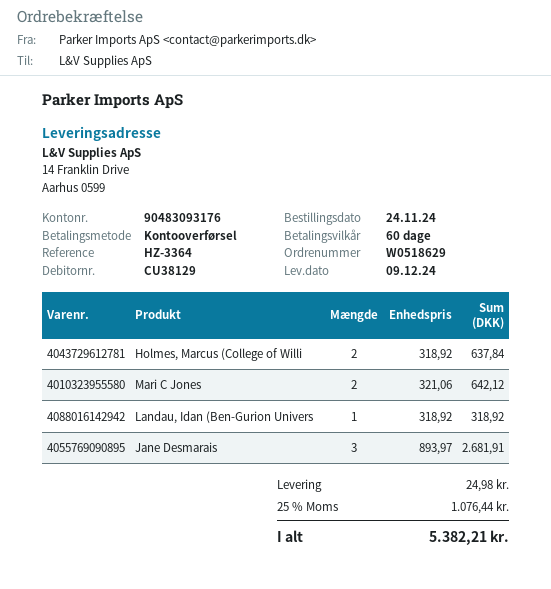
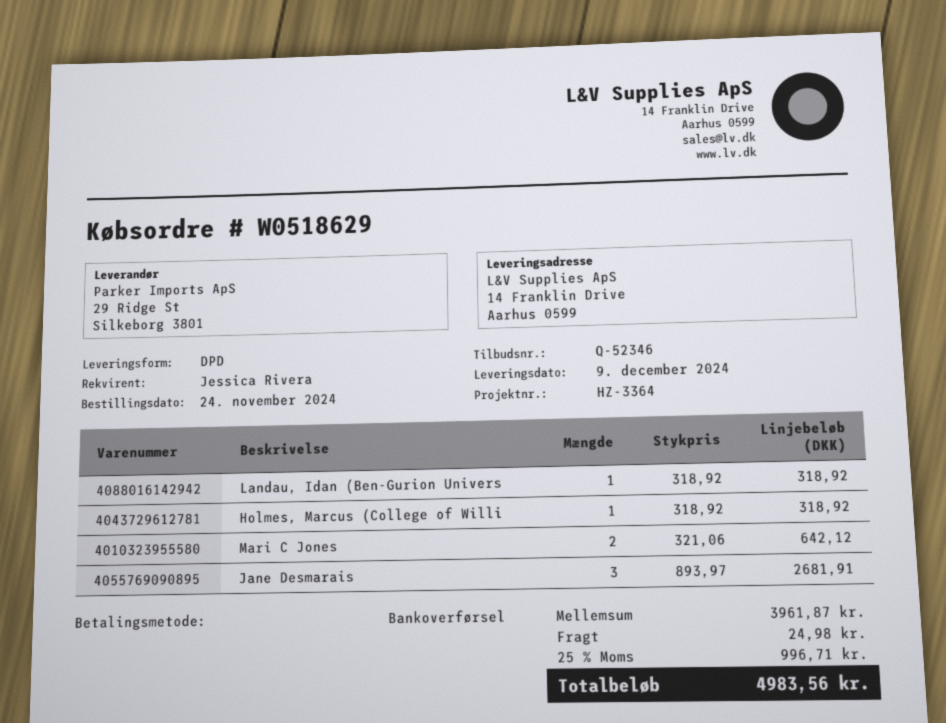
Holmes, Marcus (College of Willi: 2 x 318.92 = 637.84 -> 1 x 318.92 = 318.92
tax: 25% = 1076.44 -> 25% = 996.71
total: 5382.21 -> 4983.56

